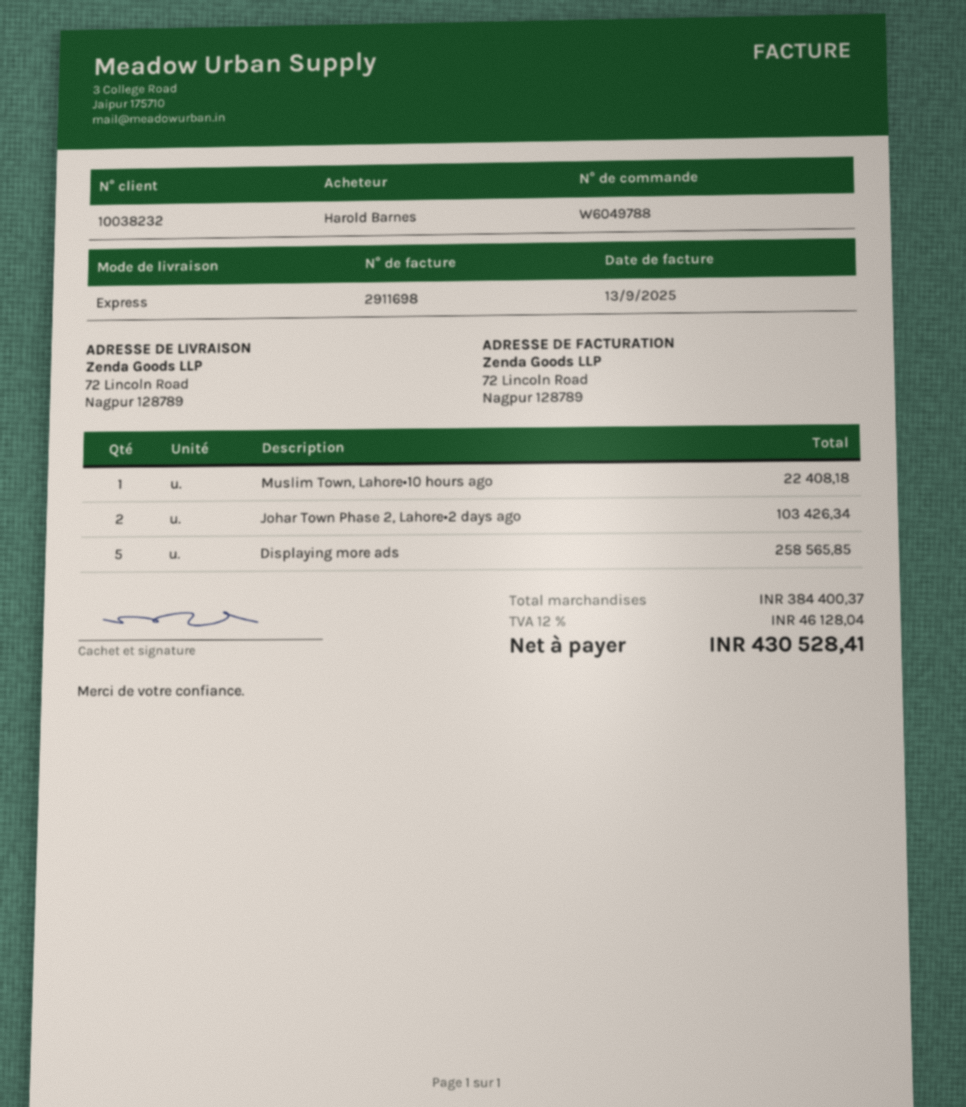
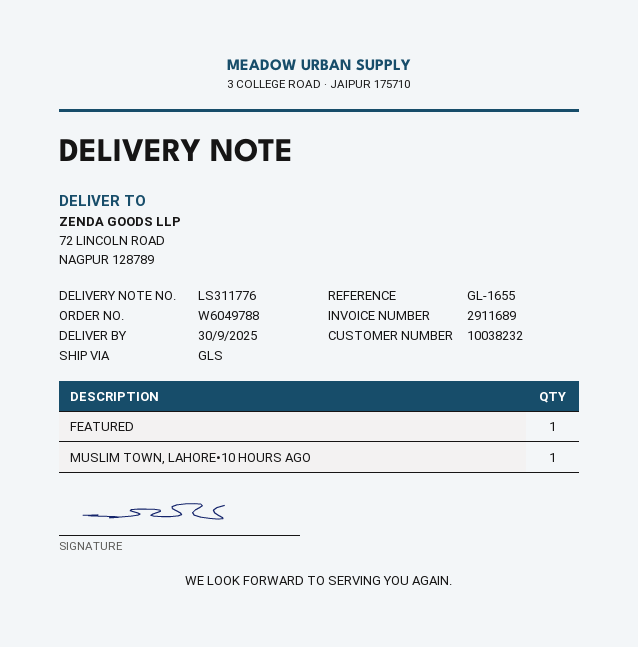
invoice number: 2911698 -> 2911689
shipping method: express -> GLS
Johar Town Phase 2, Lahore•2 days ago: 2 -> none
Displaying more ads: 5 -> none
FEATURED: none -> 1

